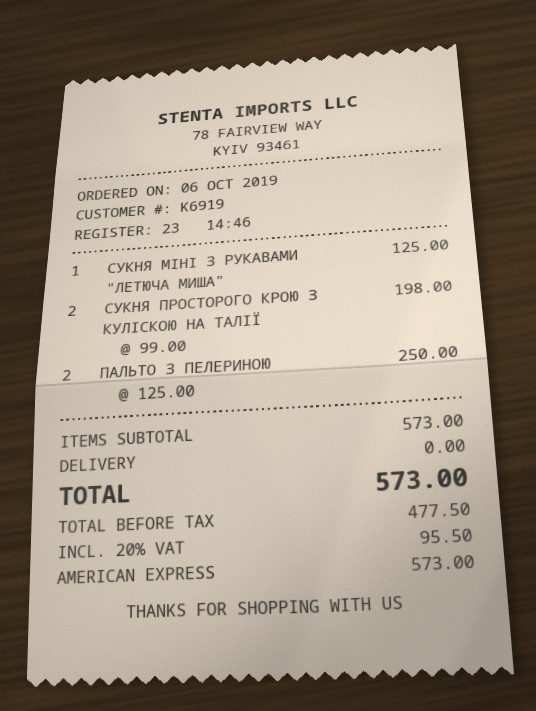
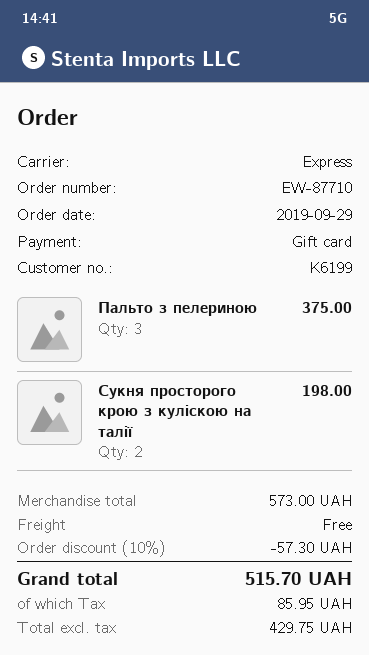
order date: 2019-10-06 -> 2019-09-29
customer number: K6919 -> K6199
payment method: American Express -> gift card
СУКНЯ МІНІ З РУКАВАМИ "ЛЕТЮЧА МИША": 1 for 125.00 -> none
ПАЛЬТО З ПЕЛЕРИНОЮ: 2 for 250.00 -> 3 for 375.00
discount: none -> 10% = 57.30
net: 477.50 -> 429.75
tax: 95.50 -> 85.95
total: 573.00 -> 515.70

